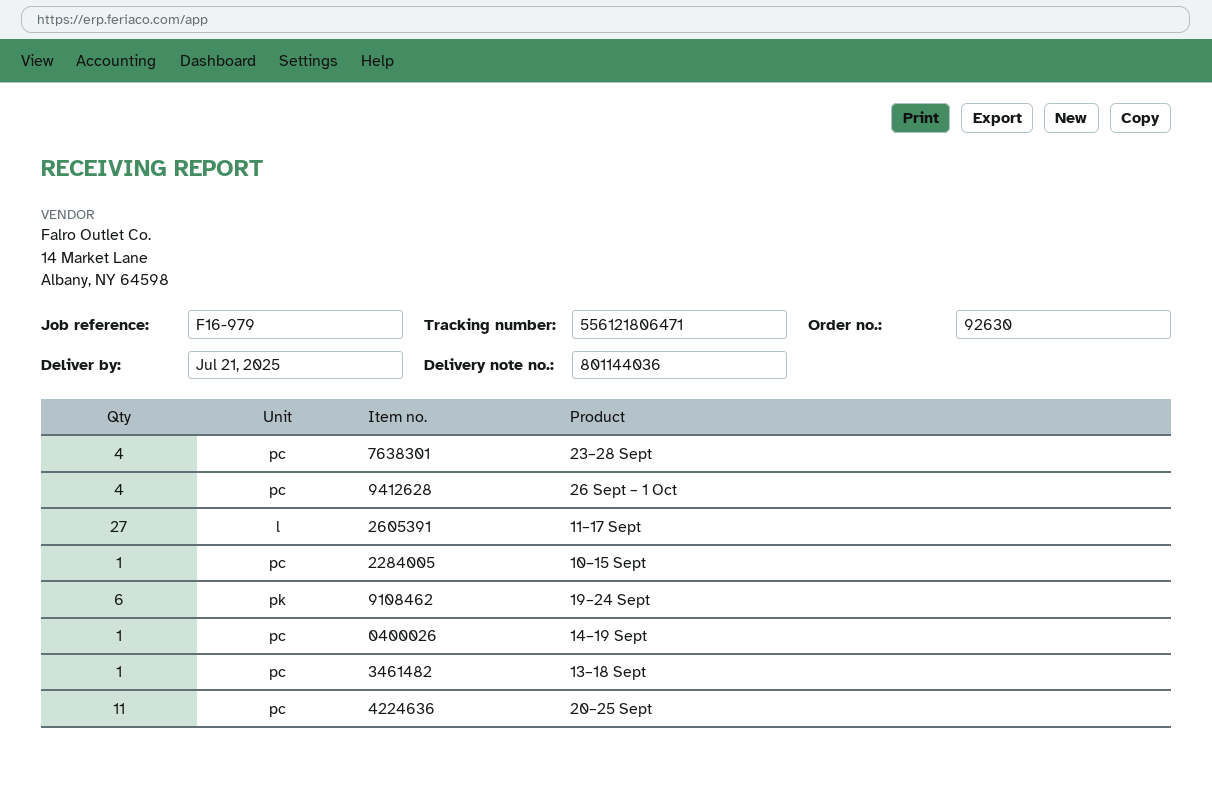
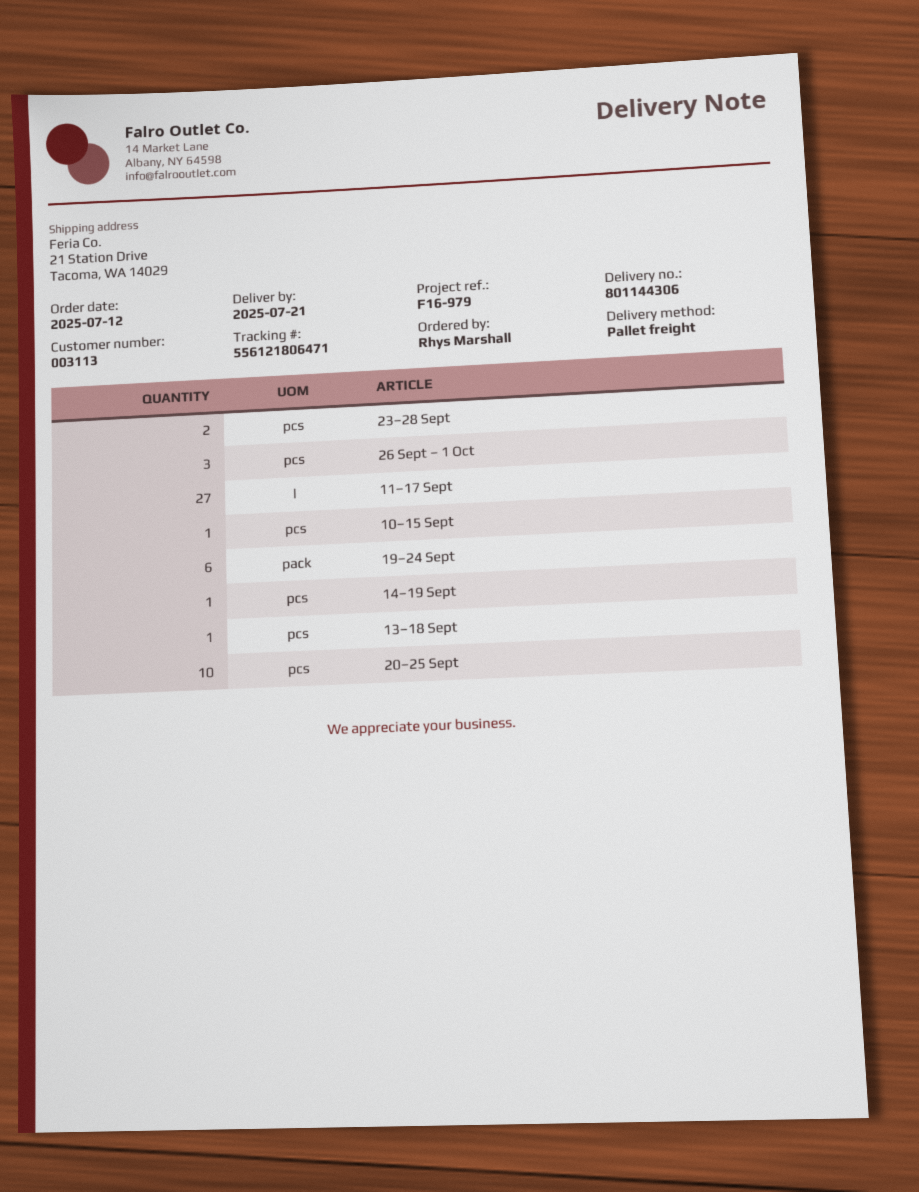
delivery note number: 801144036 -> 801144306
23–28 Sept: 4 -> 2
26 Sept – 1 Oct: 4 -> 3
20–25 Sept: 11 -> 10

